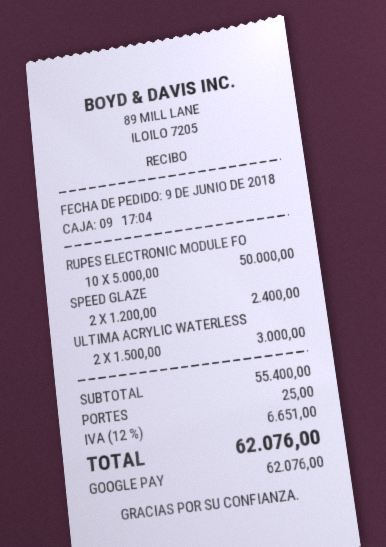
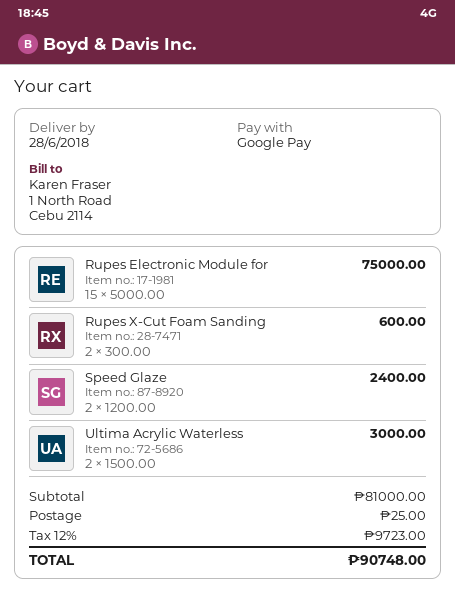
RUPES ELECTRONIC MODULE FO: 10 x 5000.00 = 50000.00 -> 15 x 5000.00 = 75000.00
Rupes X-Cut Foam Sanding: none -> 2 x 300.00 = 600.00
subtotal: 55400.00 -> 81000.00
tax: 12% = 6651.00 -> 12% = 9723.00
total: 62076.00 -> 90748.00

